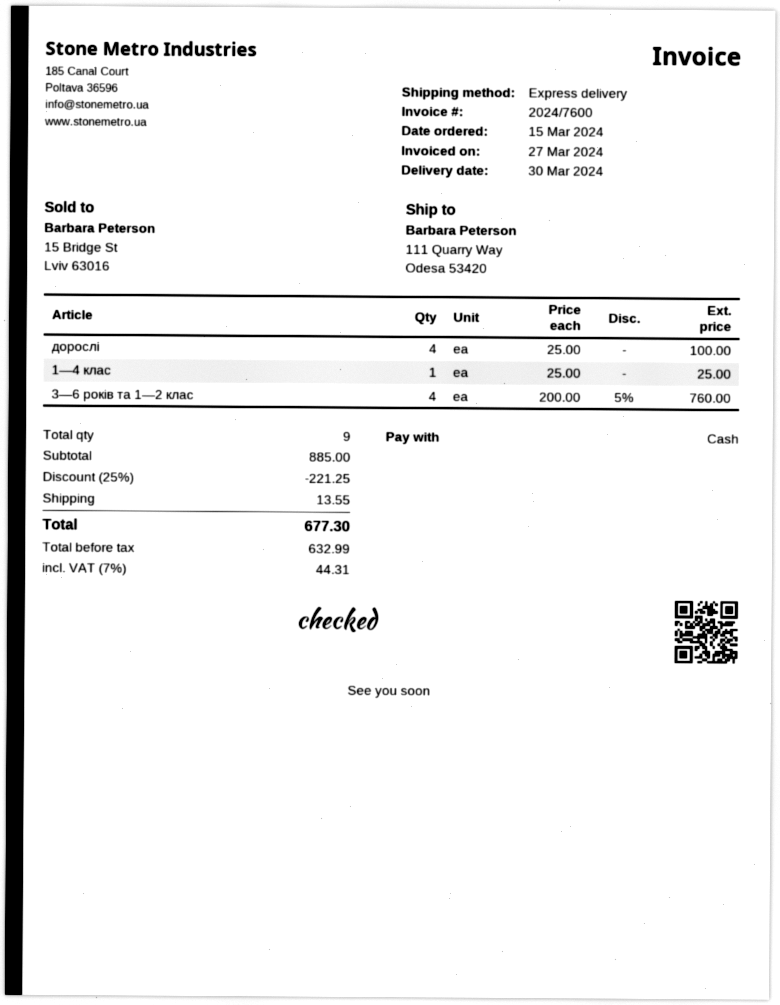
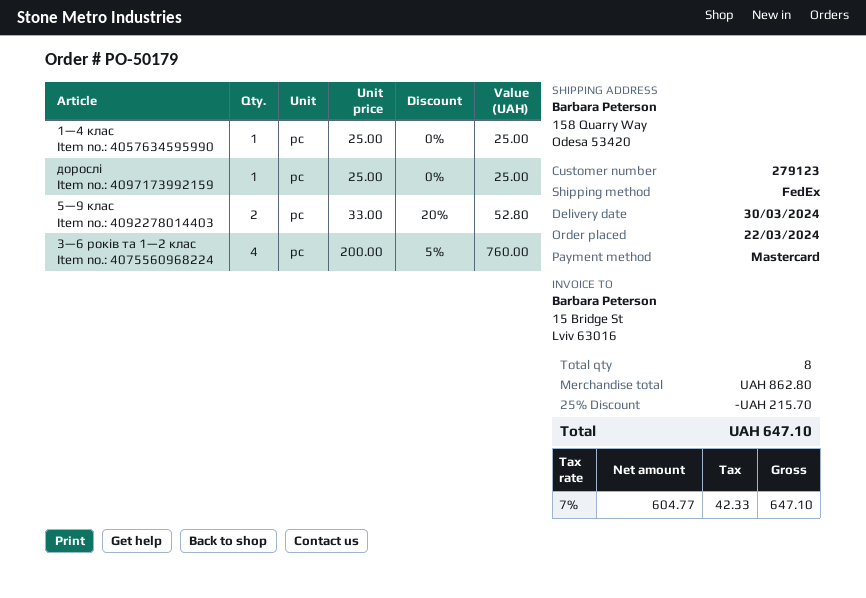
order date: 2024-03-15 -> 2024-03-22
payment method: cash -> Mastercard
shipping method: express -> FedEx
ship to: 111 Quarry Way, Odesa 53420 -> 158 Quarry Way, Odesa 53420
дорослі: 4 x 25.00 = 100.00 -> 1 x 25.00 = 25.00
5—9 клас: none -> 2 x 33.00 - 20% = 52.80
total quantity: 9 -> 8
subtotal: 885.00 -> 862.80
discount: 25% = 221.25 -> 25% = 215.70
shipping: 13.55 -> none
net: 632.99 -> 604.77
tax: 7% = 44.31 -> 7% = 42.33
total: 677.30 -> 647.10

